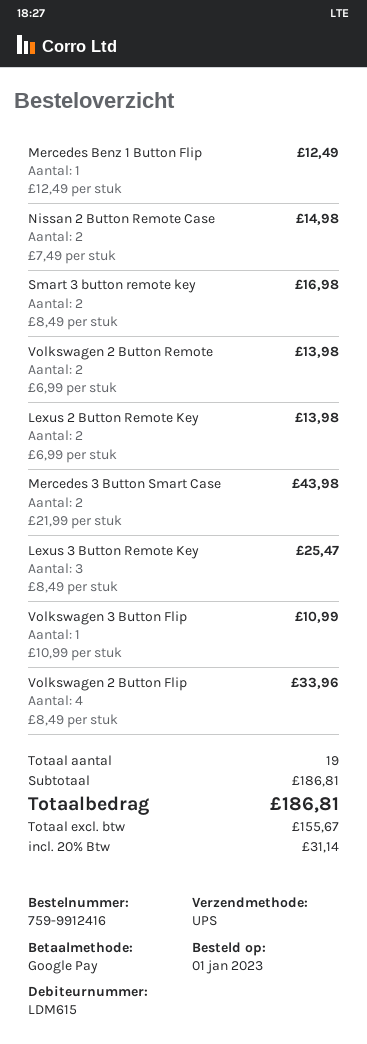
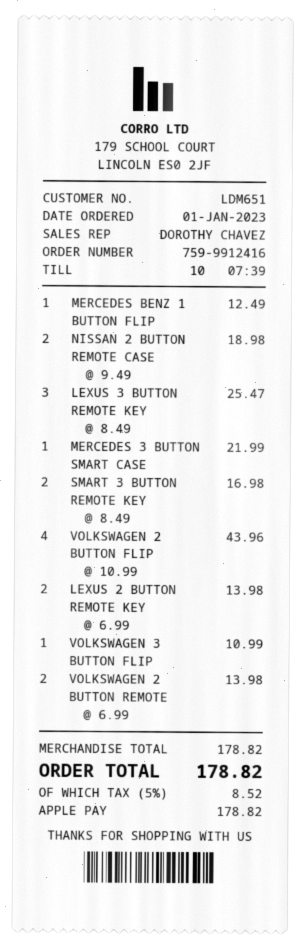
customer number: LDM615 -> LDM651
payment method: Google Pay -> Apple Pay
Nissan 2 Button Remote Case: 2 x 7.49 = 14.98 -> 2 x 9.49 = 18.98
Mercedes 3 Button Smart Case: 2 x 21.99 = 43.98 -> 1 x 21.99 = 21.99
Volkswagen 2 Button Flip: 4 x 8.49 = 33.96 -> 4 x 10.99 = 43.96
subtotal: 186.81 -> 178.82
tax: 20% = 31.14 -> 5% = 8.52
total: 186.81 -> 178.82

